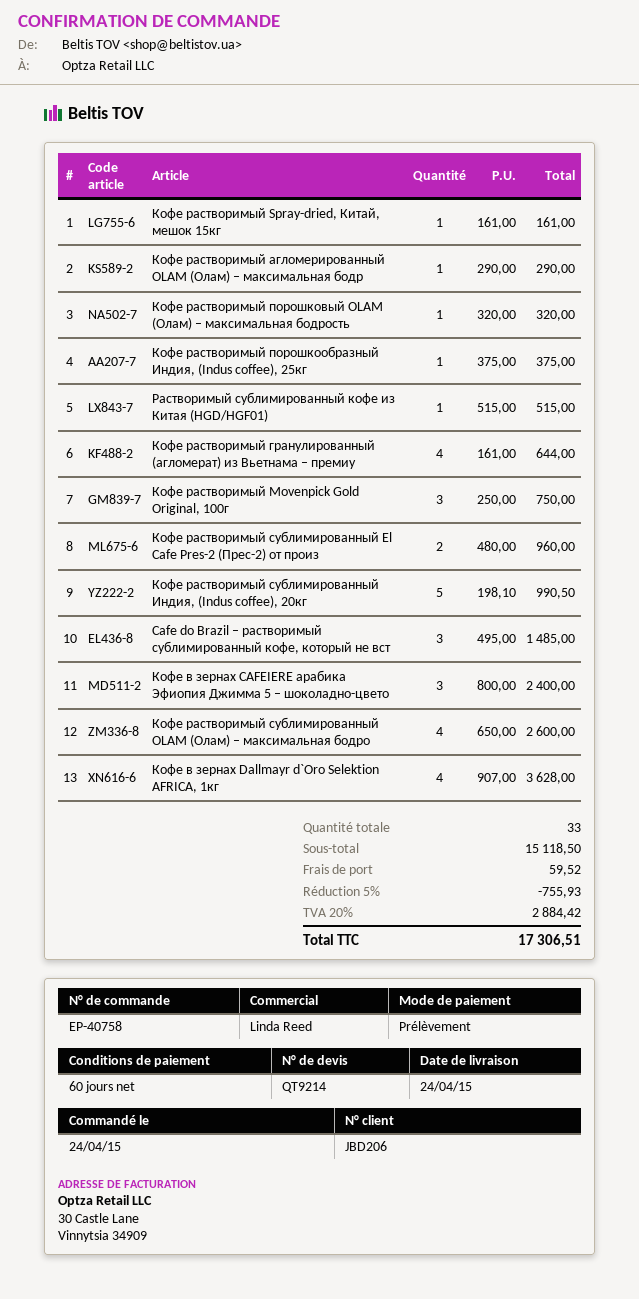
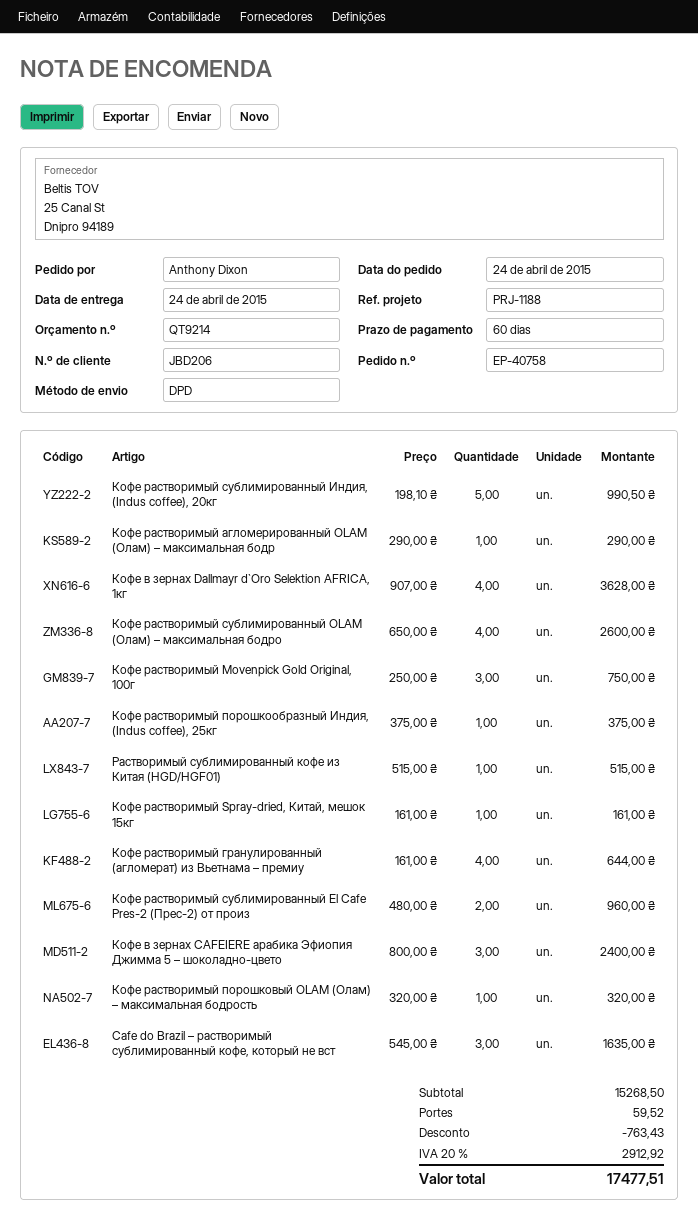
Cafe do Brazil – растворимый сублимированный кофе, который не вст: 3 x 495.00 = 1485.00 -> 3 x 545.00 = 1635.00
subtotal: 15118.50 -> 15268.50
discount: 755.93 -> 763.43
tax: 20% = 2884.42 -> 20% = 2912.92
total: 17306.51 -> 17477.51

